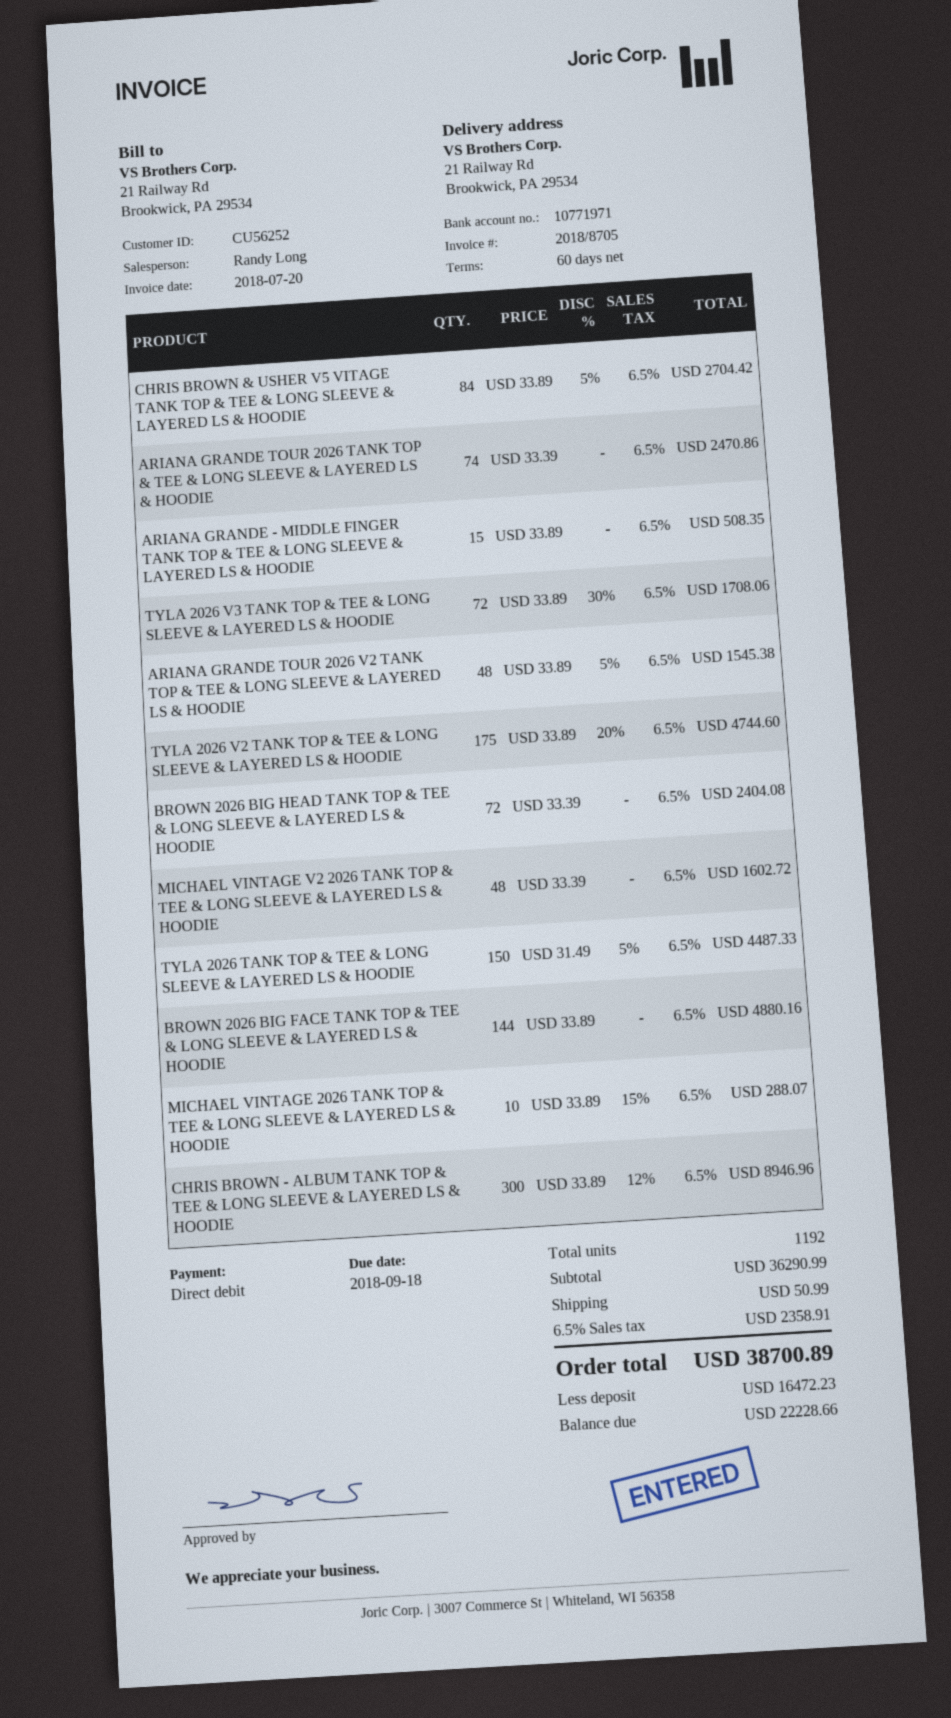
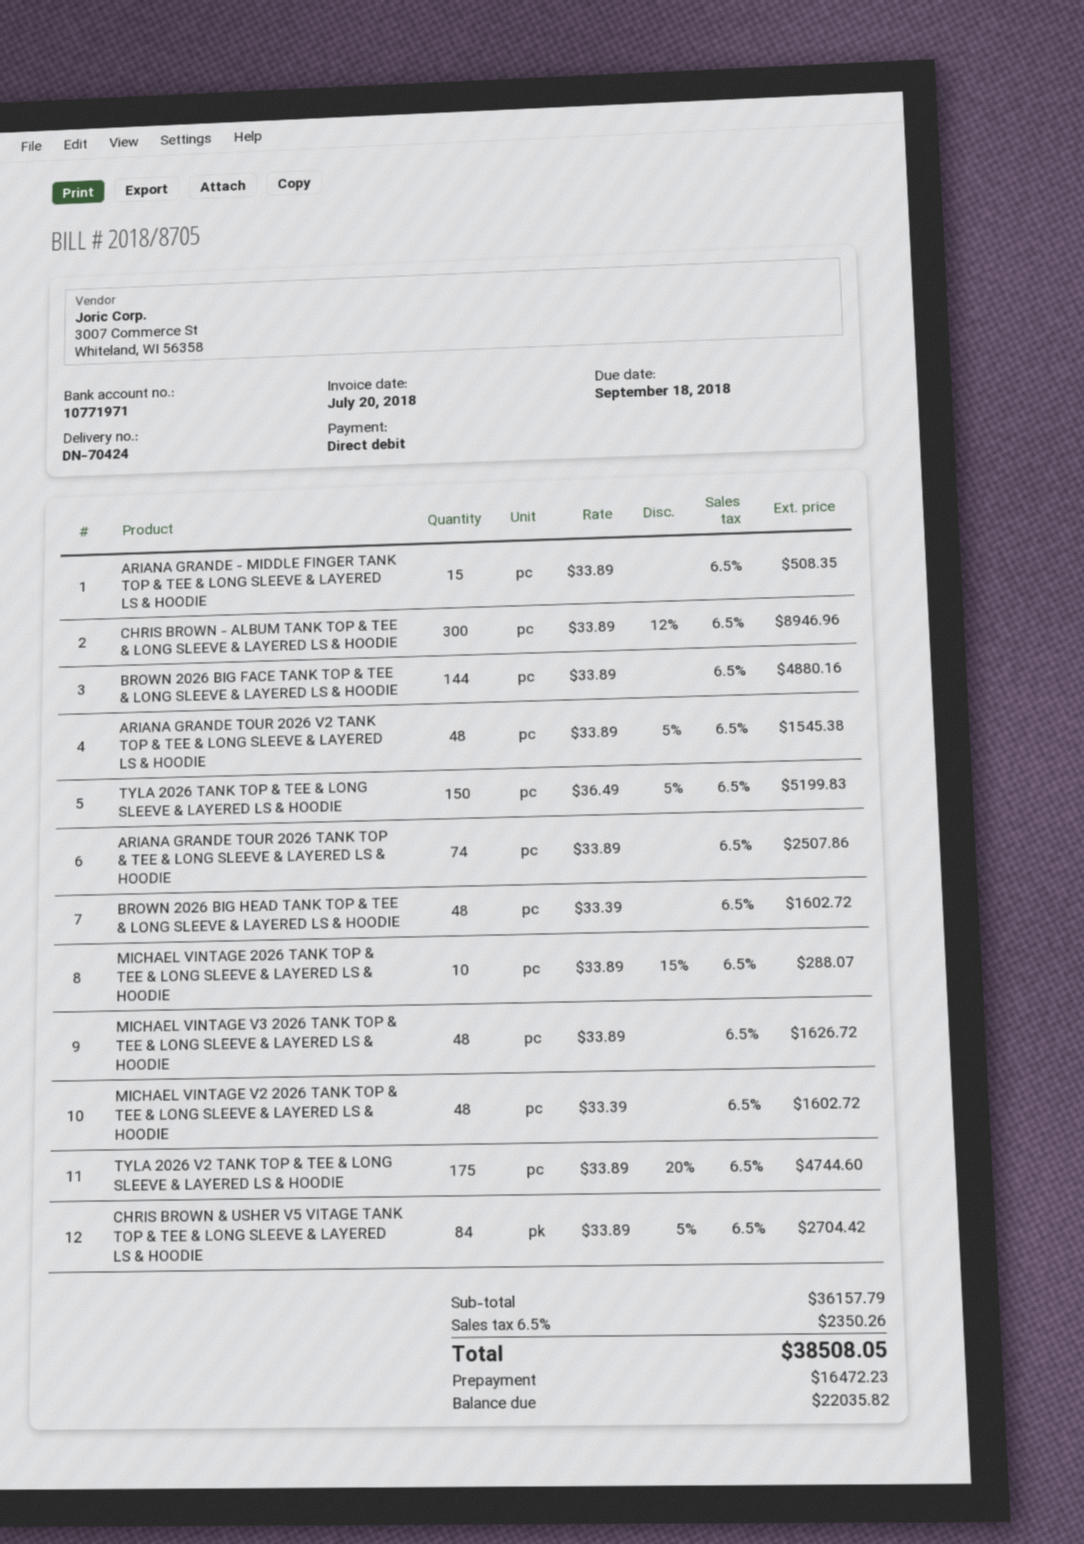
ARIANA GRANDE TOUR 2026 TANK TOP & TEE & LONG SLEEVE & LAYERED LS & HOODIE: 74 x 33.39 = 2470.86 -> 74 x 33.89 = 2507.86
TYLA 2026 V3 TANK TOP & TEE & LONG SLEEVE & LAYERED LS & HOODIE: 72 x 33.89 - 30% = 1708.06 -> none
BROWN 2026 BIG HEAD TANK TOP & TEE & LONG SLEEVE & LAYERED LS & HOODIE: 72 x 33.39 = 2404.08 -> 48 x 33.39 = 1602.72
TYLA 2026 TANK TOP & TEE & LONG SLEEVE & LAYERED LS & HOODIE: 150 x 31.49 - 5% = 4487.33 -> 150 x 36.49 - 5% = 5199.83
MICHAEL VINTAGE V3 2026 TANK TOP & TEE & LONG SLEEVE & LAYERED LS & HOODIE: none -> 48 x 33.89 = 1626.72
subtotal: 36290.99 -> 36157.79
shipping: 50.99 -> none
tax: 6.5% = 2358.91 -> 6.5% = 2350.26
total: 38700.89 -> 38508.05
balance: 22228.66 -> 22035.82

